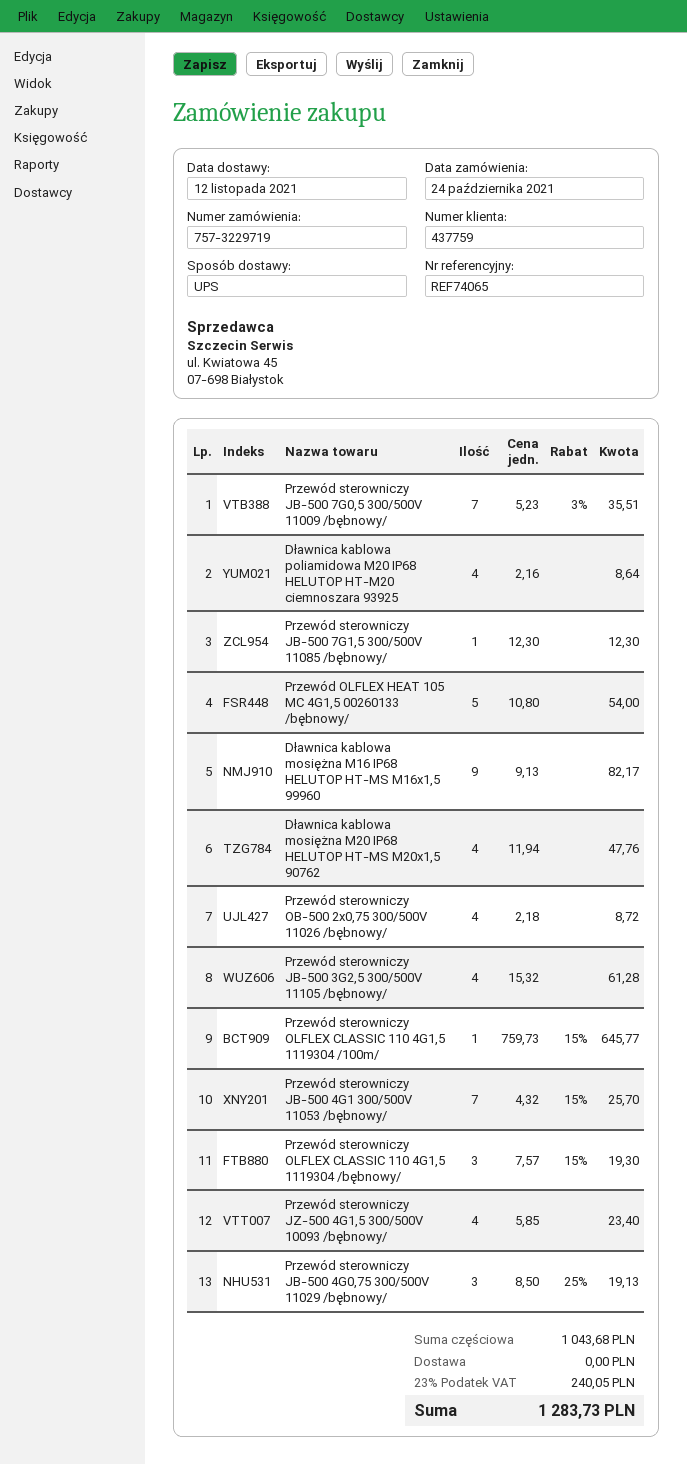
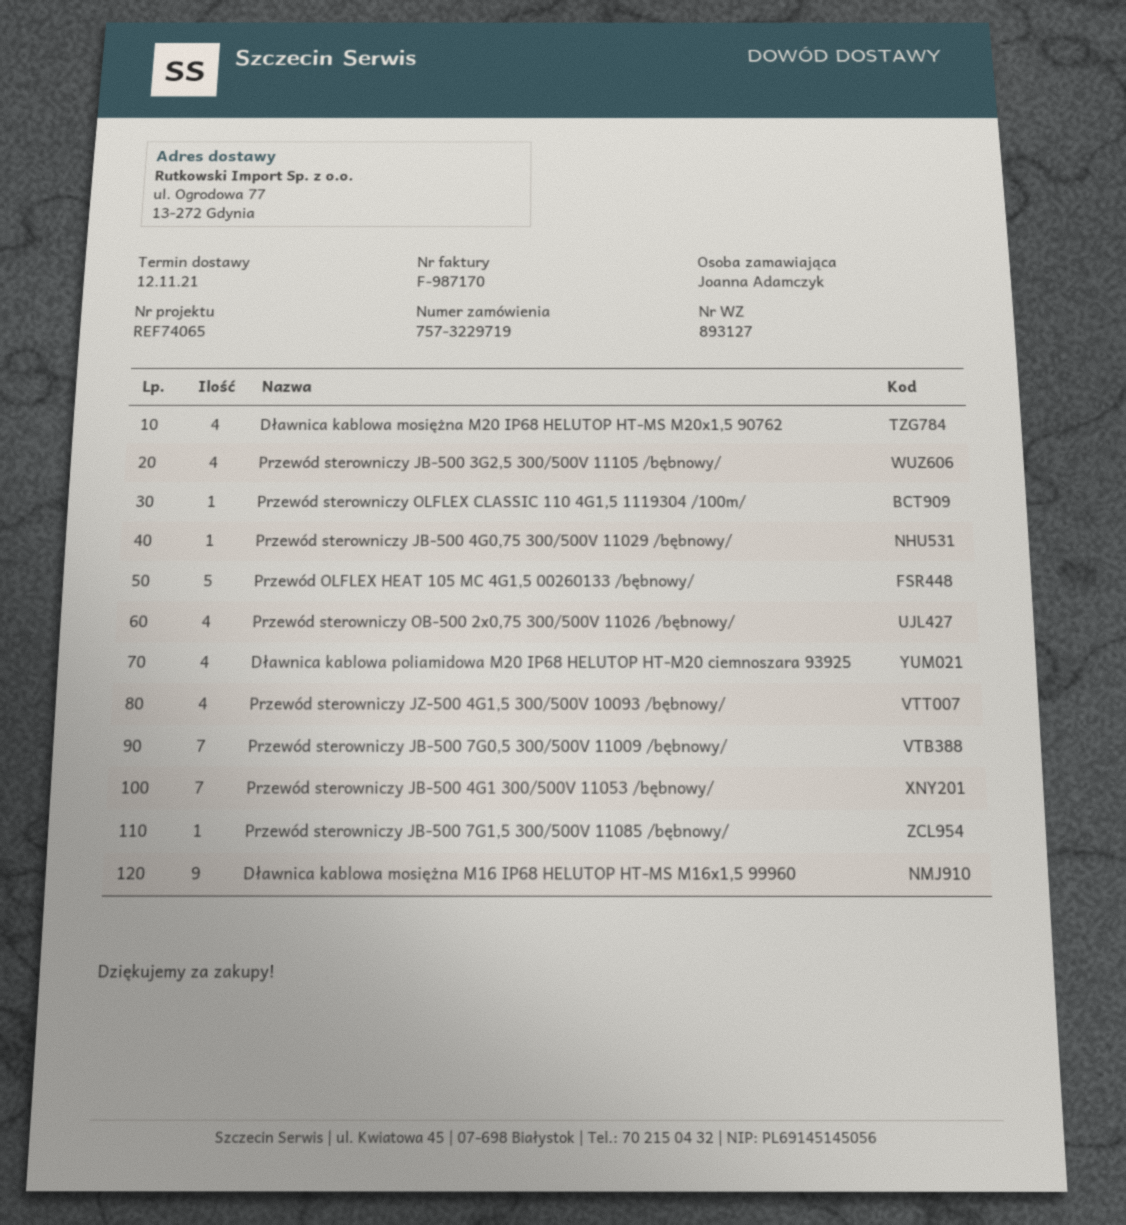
Przewód sterowniczy OLFLEX CLASSIC 110 4G1,5 1119304 /bębnowy/: 3 -> none
Przewód sterowniczy JB-500 4G0,75 300/500V 11029 /bębnowy/: 3 -> 1

